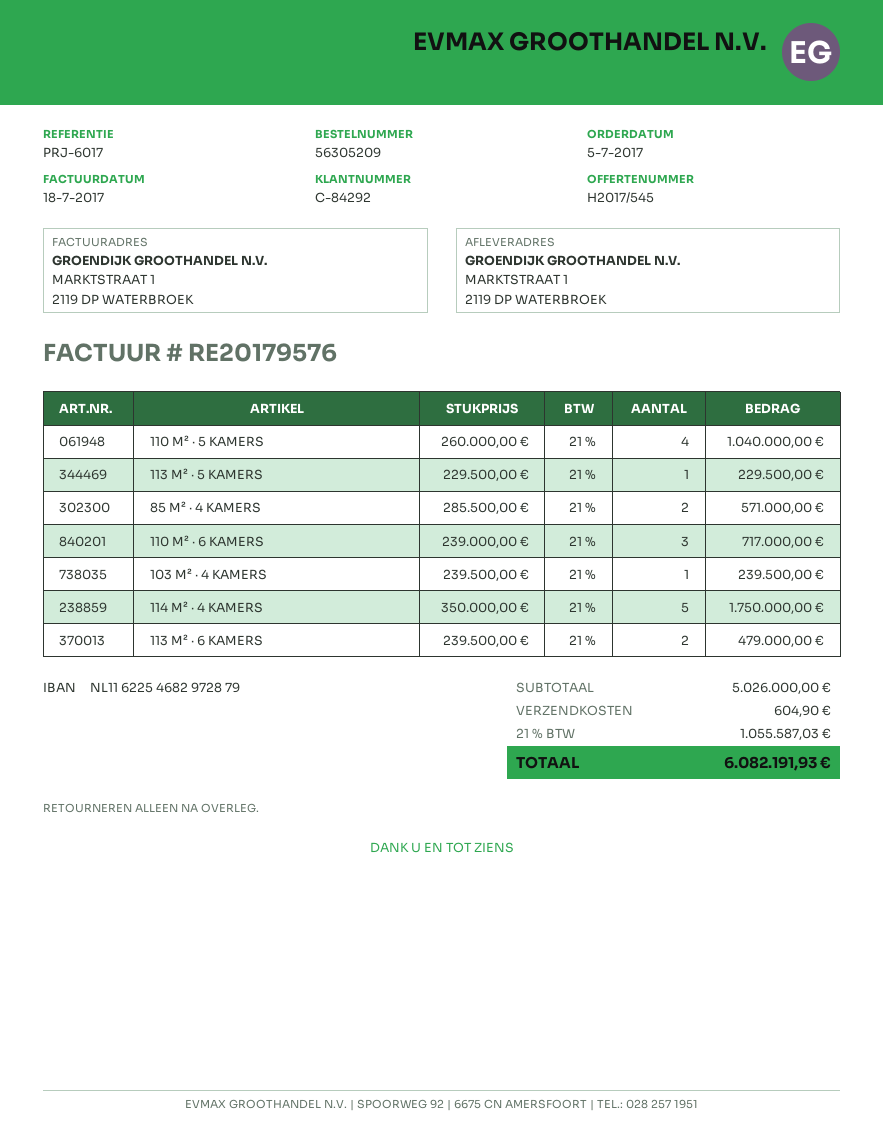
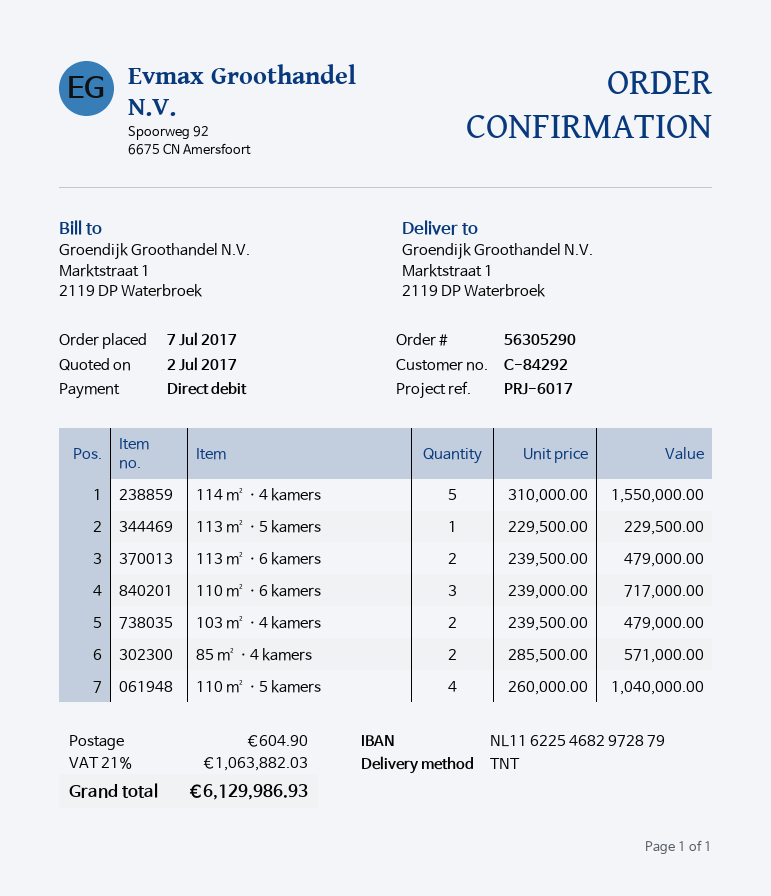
order number: 56305209 -> 56305290
order date: 2017-07-05 -> 2017-07-07
103 M² · 4 KAMERS: 1 x 239500.00 = 239500.00 -> 2 x 239500.00 = 479000.00
114 M² · 4 KAMERS: 5 x 350000.00 = 1750000.00 -> 5 x 310000.00 = 1550000.00
tax: 21% = 1055587.03 -> 21% = 1063882.03
total: 6082191.93 -> 6129986.93

